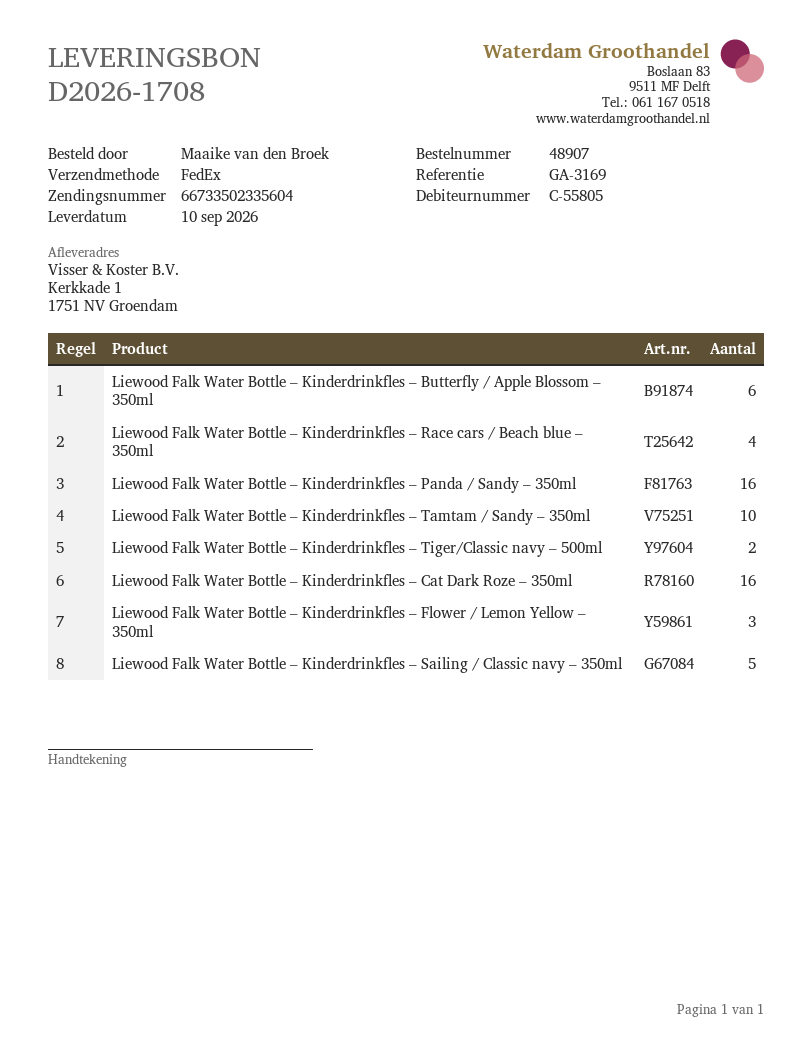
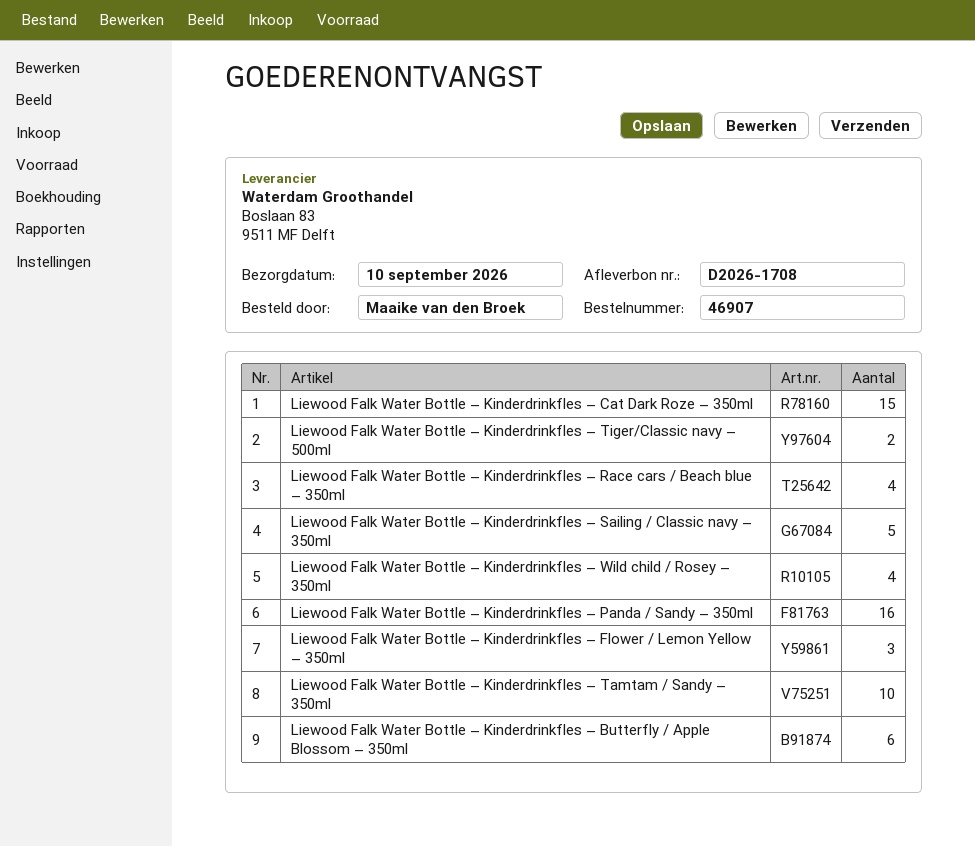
order number: 48907 -> 46907
Liewood Falk Water Bottle – Kinderdrinkfles – Cat Dark Roze – 350ml: 16 -> 15
Liewood Falk Water Bottle – Kinderdrinkfles – Wild child / Rosey – 350ml: none -> 4

